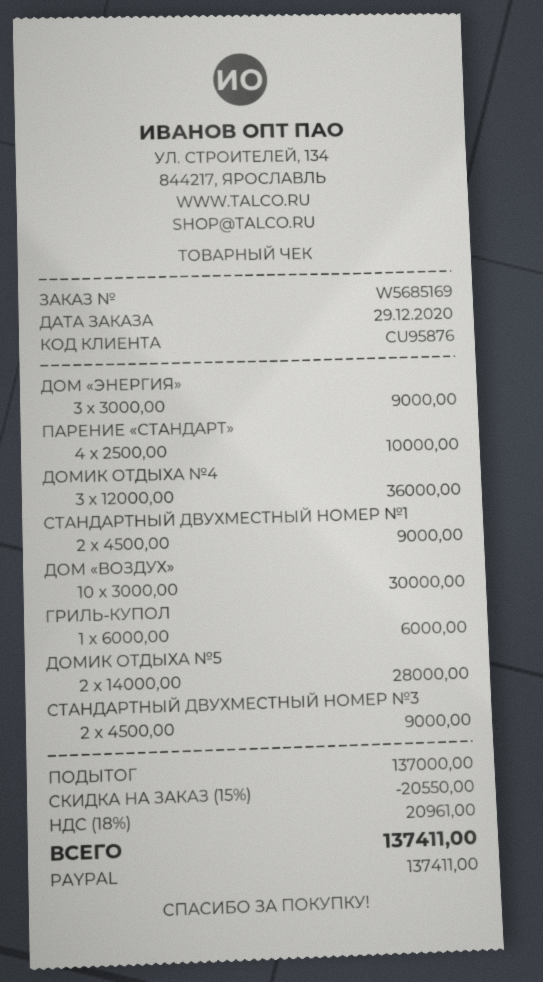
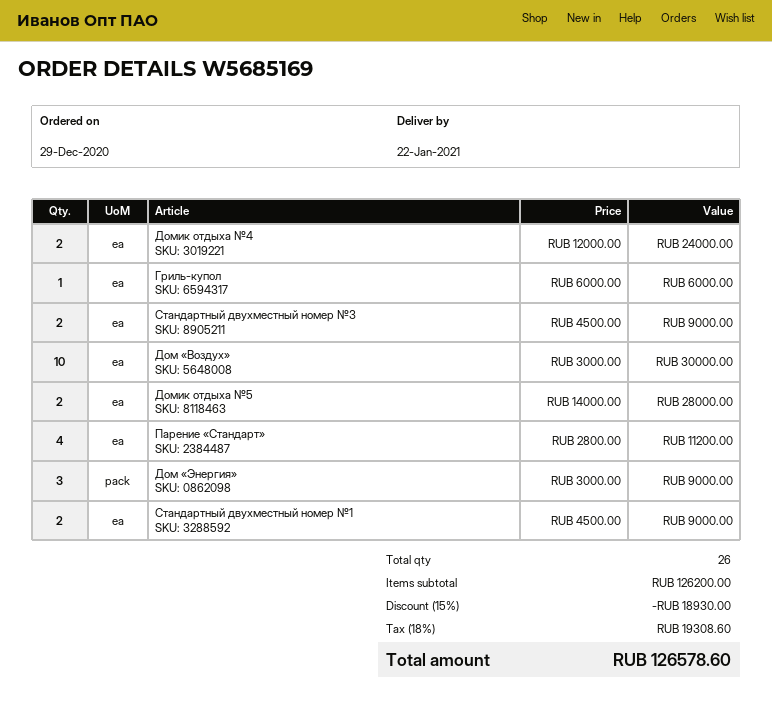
ПАРЕНИЕ «СТАНДАРТ»: 4 x 2500.00 = 10000.00 -> 4 x 2800.00 = 11200.00
ДОМИК ОТДЫХА №4: 3 x 12000.00 = 36000.00 -> 2 x 12000.00 = 24000.00
subtotal: 137000.00 -> 126200.00
discount: 15% = 20550.00 -> 15% = 18930.00
tax: 18% = 20961.00 -> 18% = 19308.60
total: 137411.00 -> 126578.60

